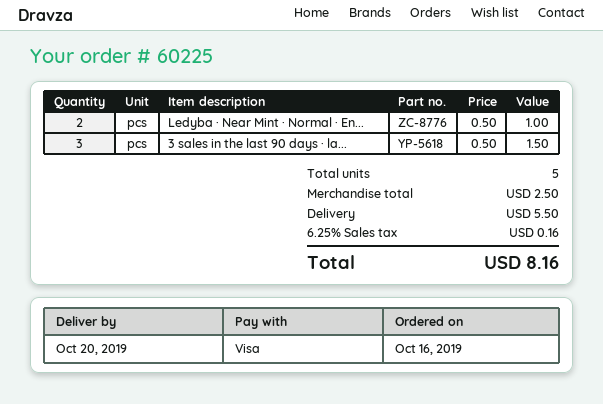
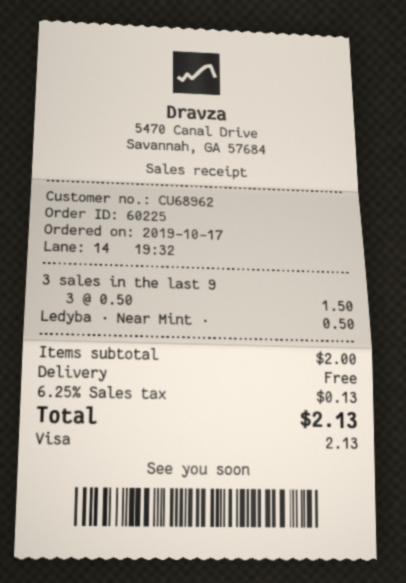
order date: 2019-10-16 -> 2019-10-17
Ledyba · Near Mint · Normal · En...: 2 x 0.50 = 1.00 -> 1 x 0.50 = 0.50
subtotal: 2.50 -> 2.00
shipping: 5.50 -> 0.00
tax: 6.25% = 0.16 -> 6.25% = 0.13
total: 8.16 -> 2.13

